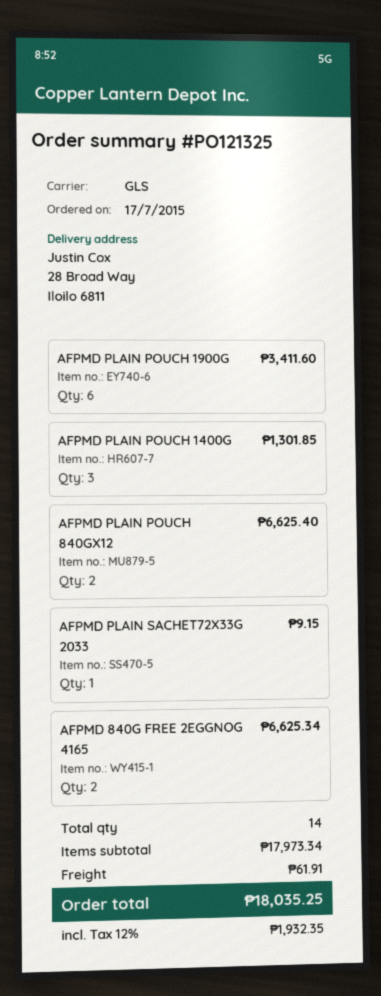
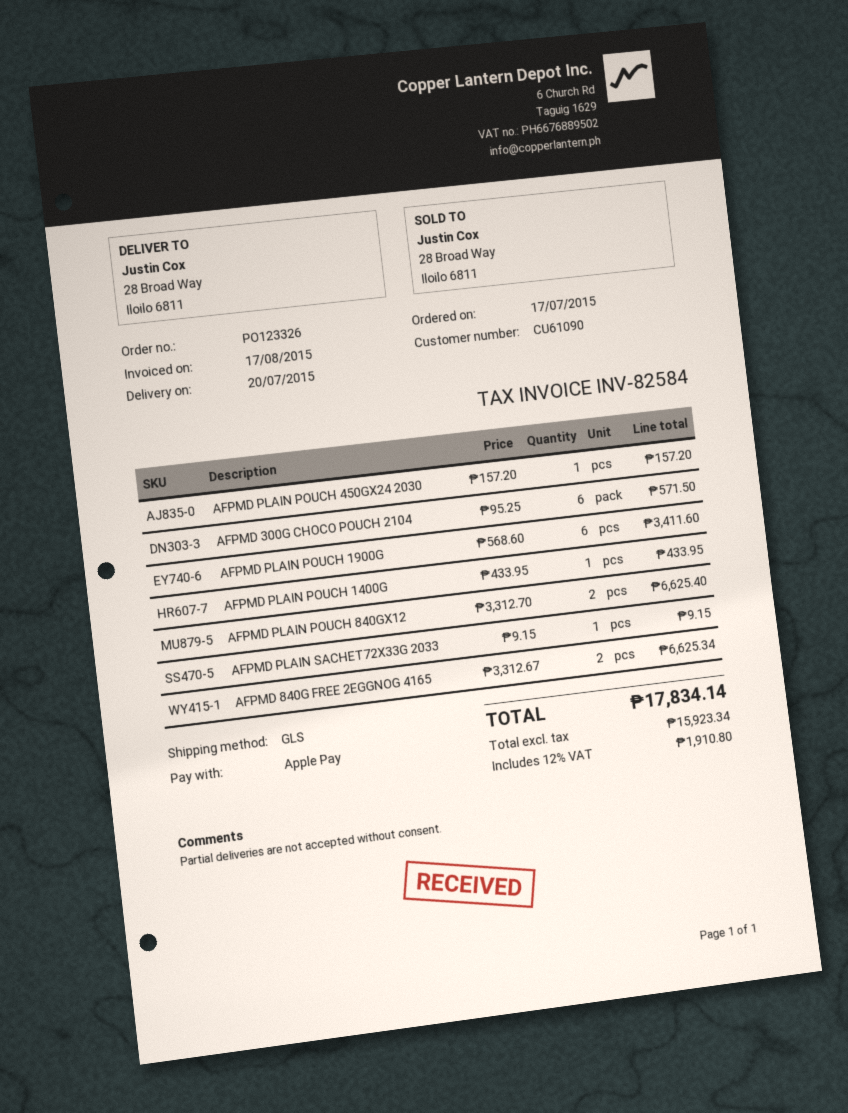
order number: PO121325 -> PO123326
AFPMD PLAIN POUCH 1400G: 3 for 1301.85 -> 1 for 433.95
AFPMD PLAIN POUCH 450GX24 2030: none -> 1 for 157.20
AFPMD 300G CHOCO POUCH 2104: none -> 6 for 571.50
shipping: 61.91 -> none
tax: 12% = 1932.35 -> 12% = 1910.80
total: 18035.25 -> 17834.14

